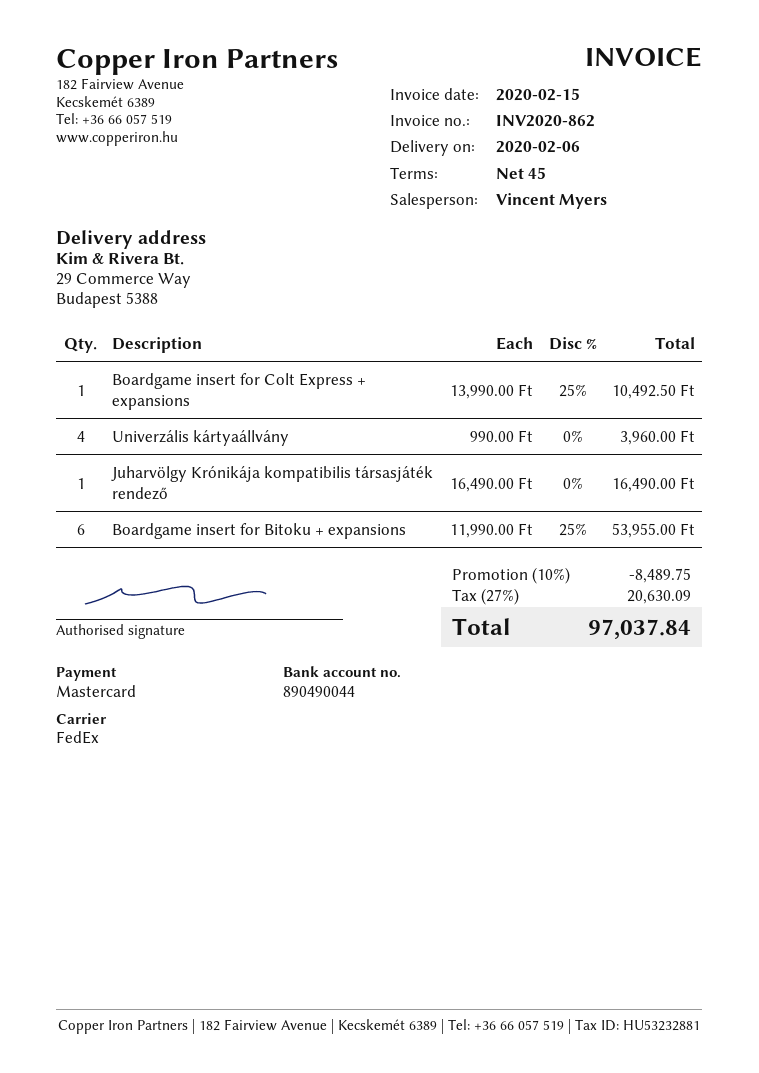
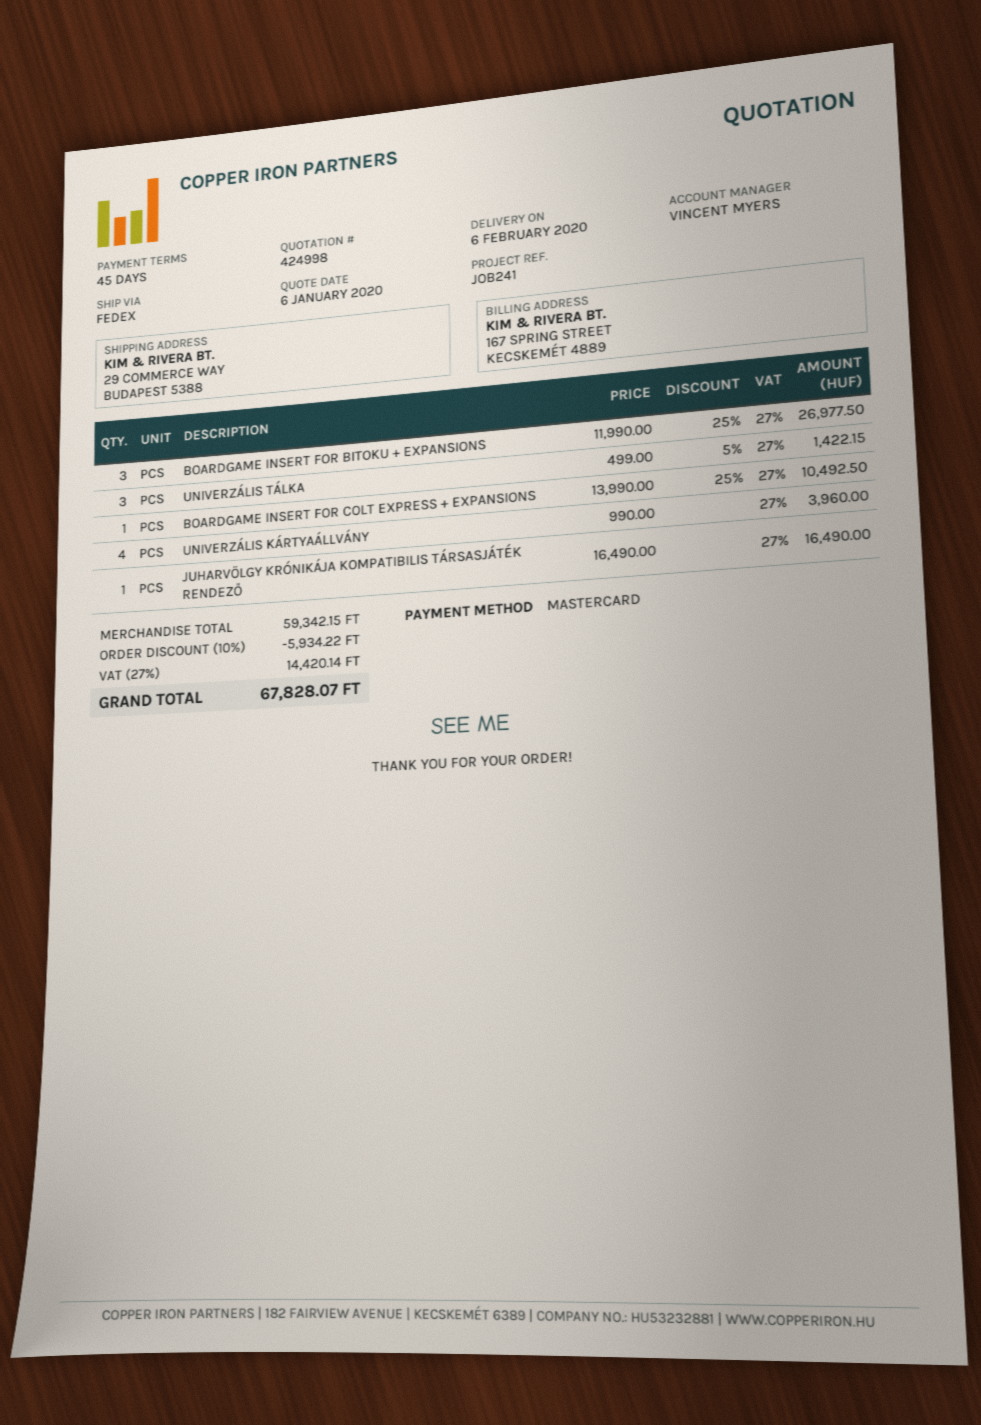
Boardgame insert for Bitoku + expansions: 6 x 11990.00 - 25% = 53955.00 -> 3 x 11990.00 - 25% = 26977.50
UNIVERZÁLIS TÁLKA: none -> 3 x 499.00 - 5% = 1422.15
discount: 10% = 8489.75 -> 10% = 5934.22
tax: 27% = 20630.09 -> 27% = 14420.14
total: 97037.84 -> 67828.07

